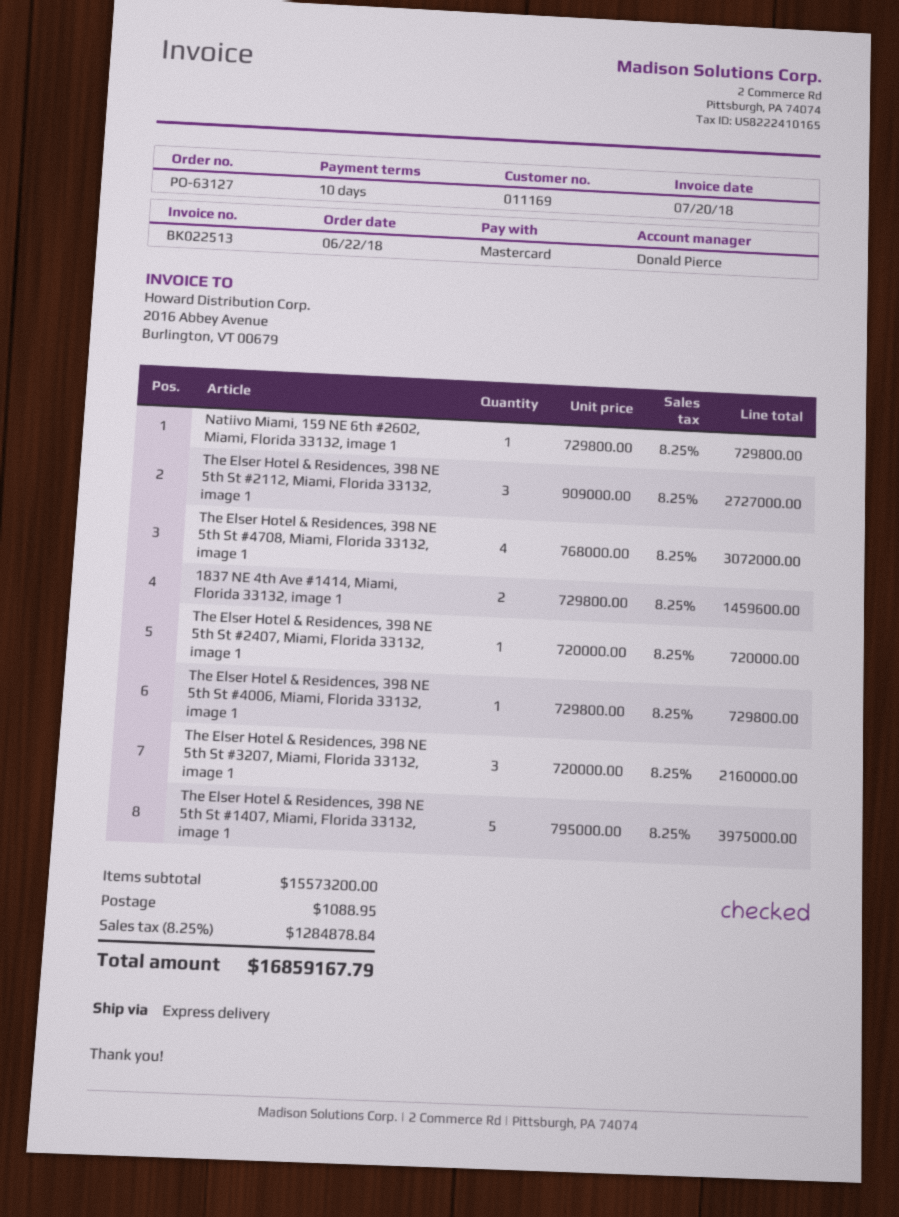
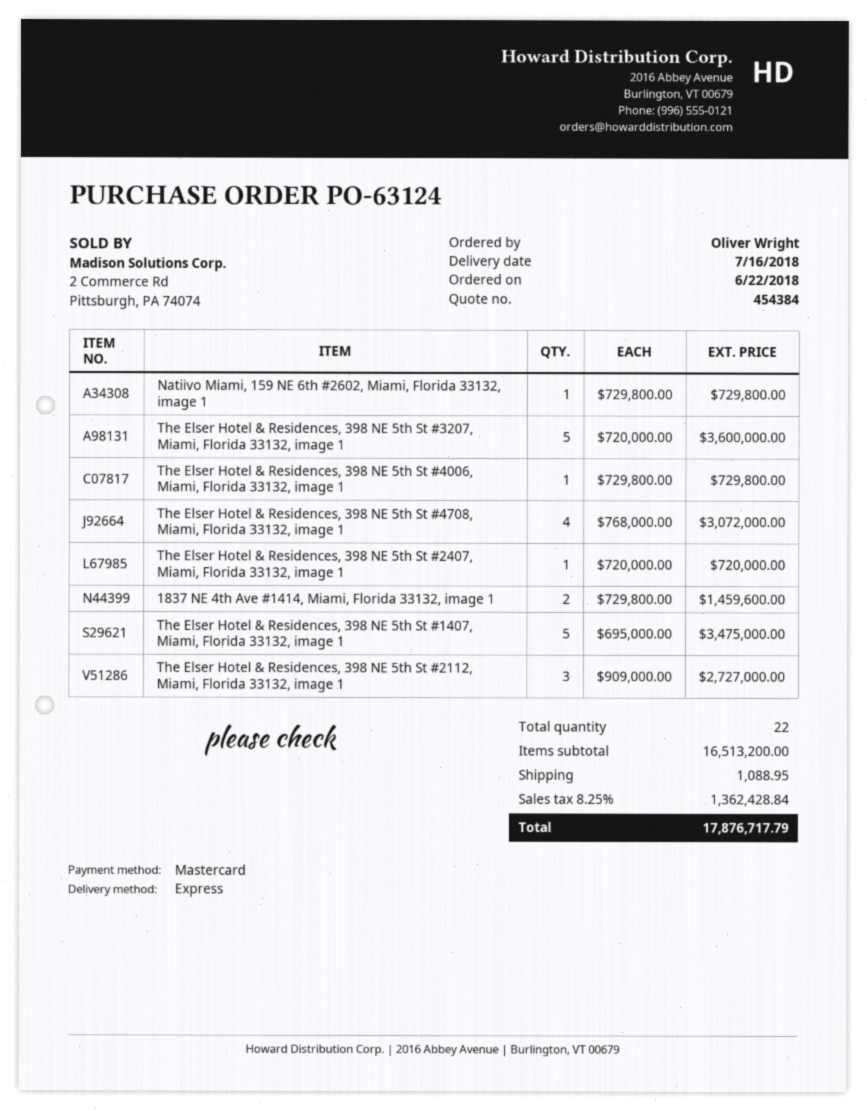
order number: PO-63127 -> PO-63124
The Elser Hotel & Residences, 398 NE 5th St #3207, Miami, Florida 33132, image 1: 3 x 720000.00 = 2160000.00 -> 5 x 720000.00 = 3600000.00
The Elser Hotel & Residences, 398 NE 5th St #1407, Miami, Florida 33132, image 1: 5 x 795000.00 = 3975000.00 -> 5 x 695000.00 = 3475000.00
subtotal: 15573200.00 -> 16513200.00
tax: 8.25% = 1284878.84 -> 8.25% = 1362428.84
total: 16859167.79 -> 17876717.79

